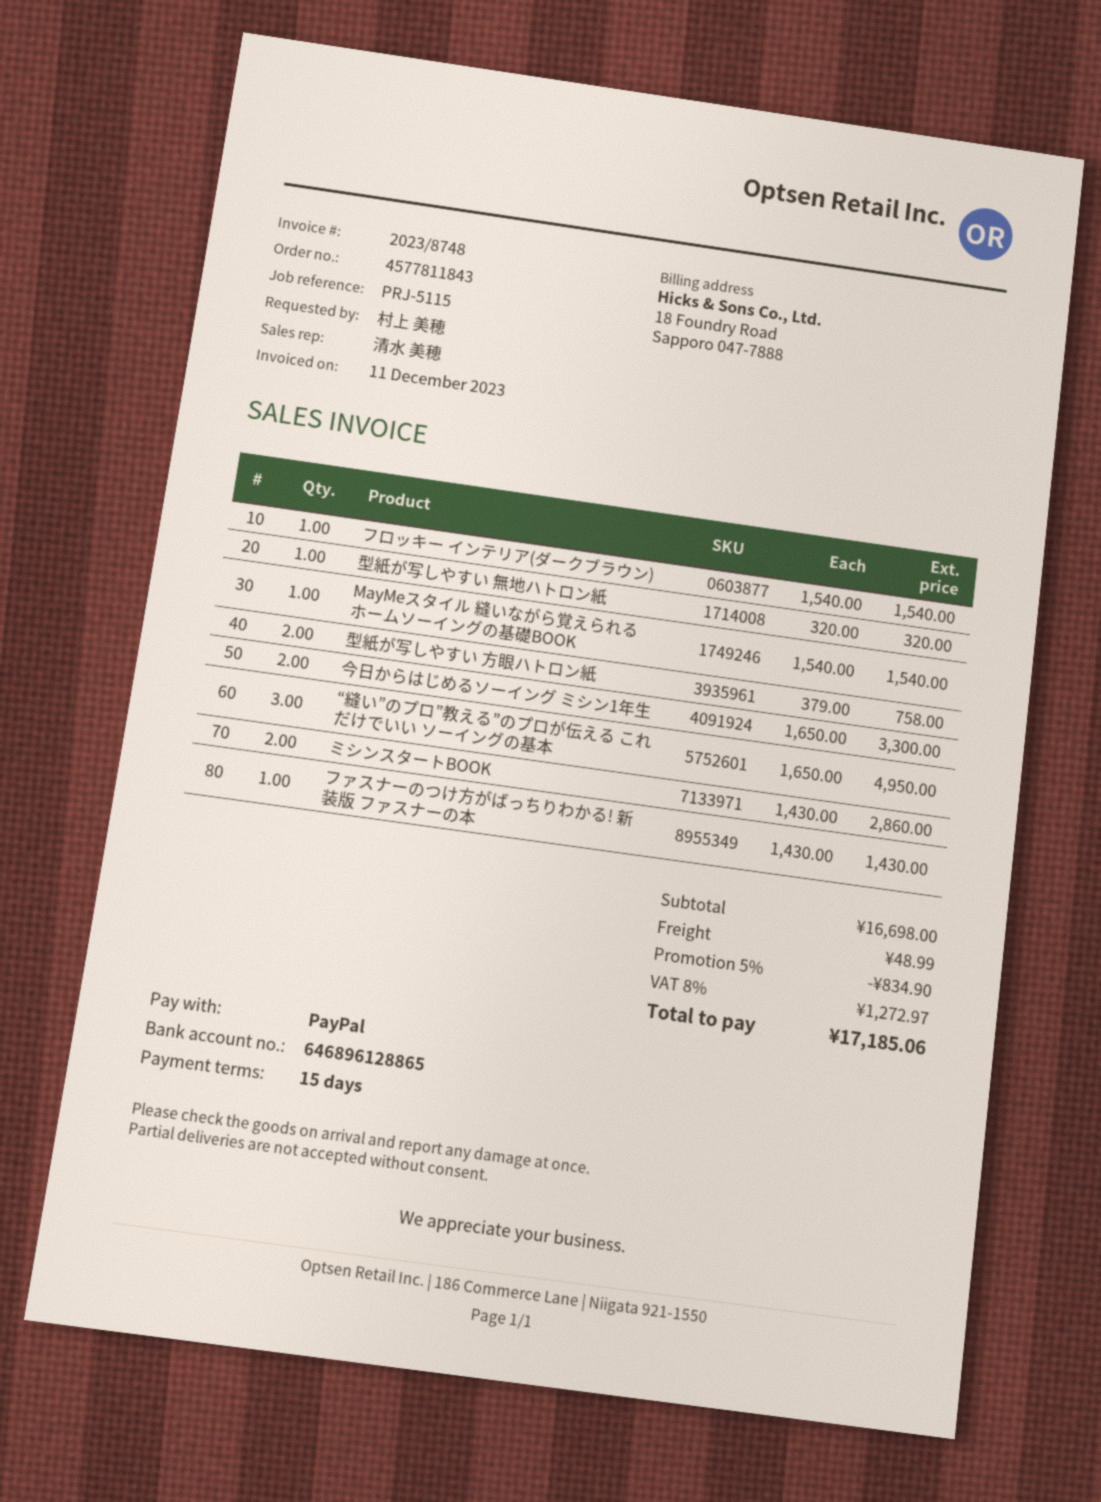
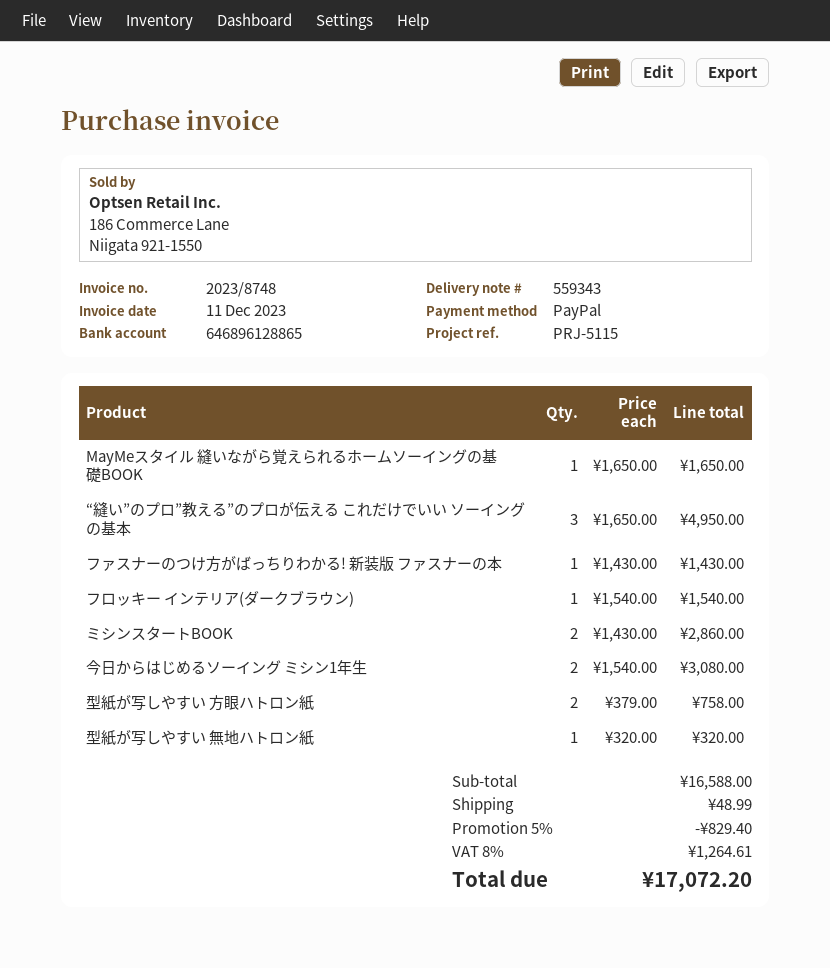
MayMeスタイル 縫いながら覚えられるホームソーイングの基礎BOOK: 1 x 1540.00 = 1540.00 -> 1 x 1650.00 = 1650.00
今日からはじめるソーイング ミシン1年生: 2 x 1650.00 = 3300.00 -> 2 x 1540.00 = 3080.00
subtotal: 16698.00 -> 16588.00
discount: 5% = 834.90 -> 5% = 829.40
tax: 8% = 1272.97 -> 8% = 1264.61
total: 17185.06 -> 17072.20

